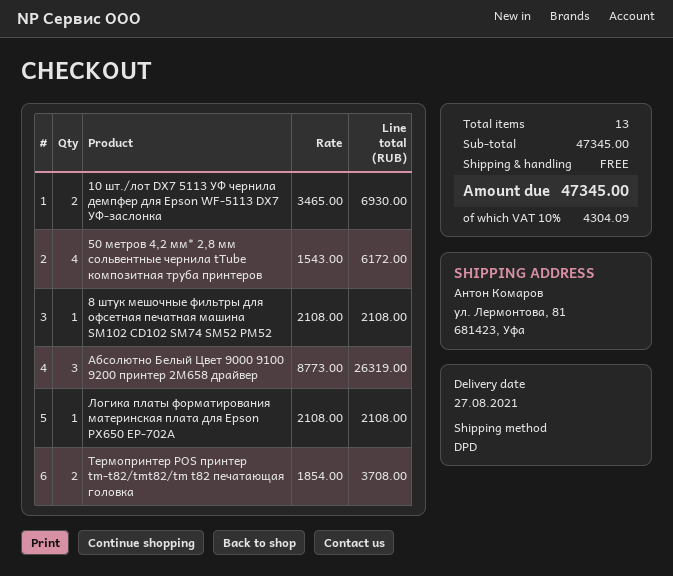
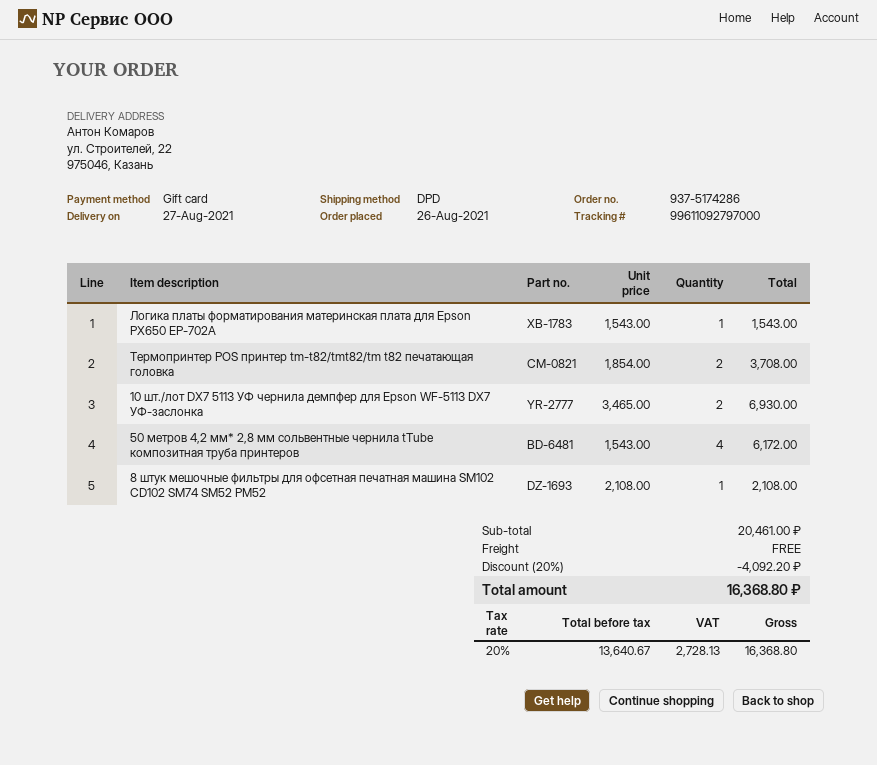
ship to: ул. Лермонтова, 81, 681423, Уфа -> ул. Строителей, 22, 975046, Казань
Абсолютно Белый Цвет 9000 9100 9200 принтер 2M658 драйвер: 3 x 8773.00 = 26319.00 -> none
Логика платы форматирования материнская плата для Epson PX650 EP-702A: 1 x 2108.00 = 2108.00 -> 1 x 1543.00 = 1543.00
subtotal: 47345.00 -> 20461.00
discount: none -> 20% = 4092.20
tax: 10% = 4304.09 -> 20% = 2728.13
total: 47345.00 -> 16368.80

